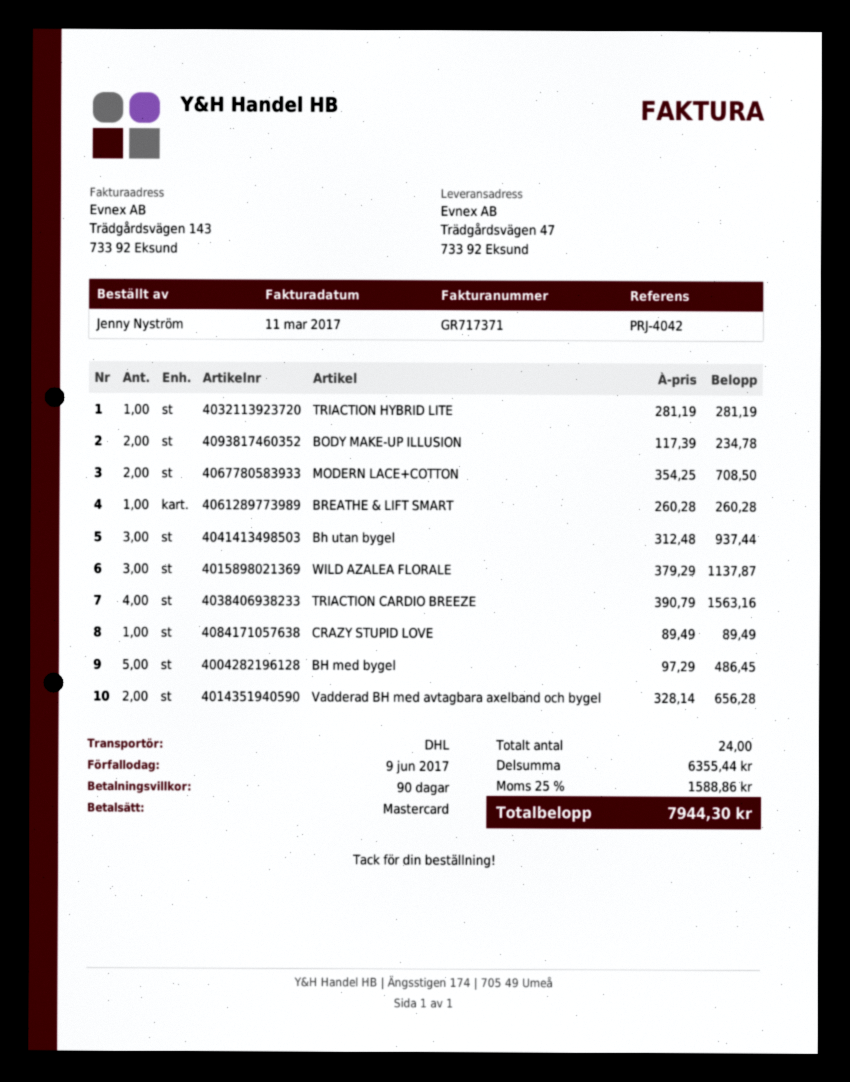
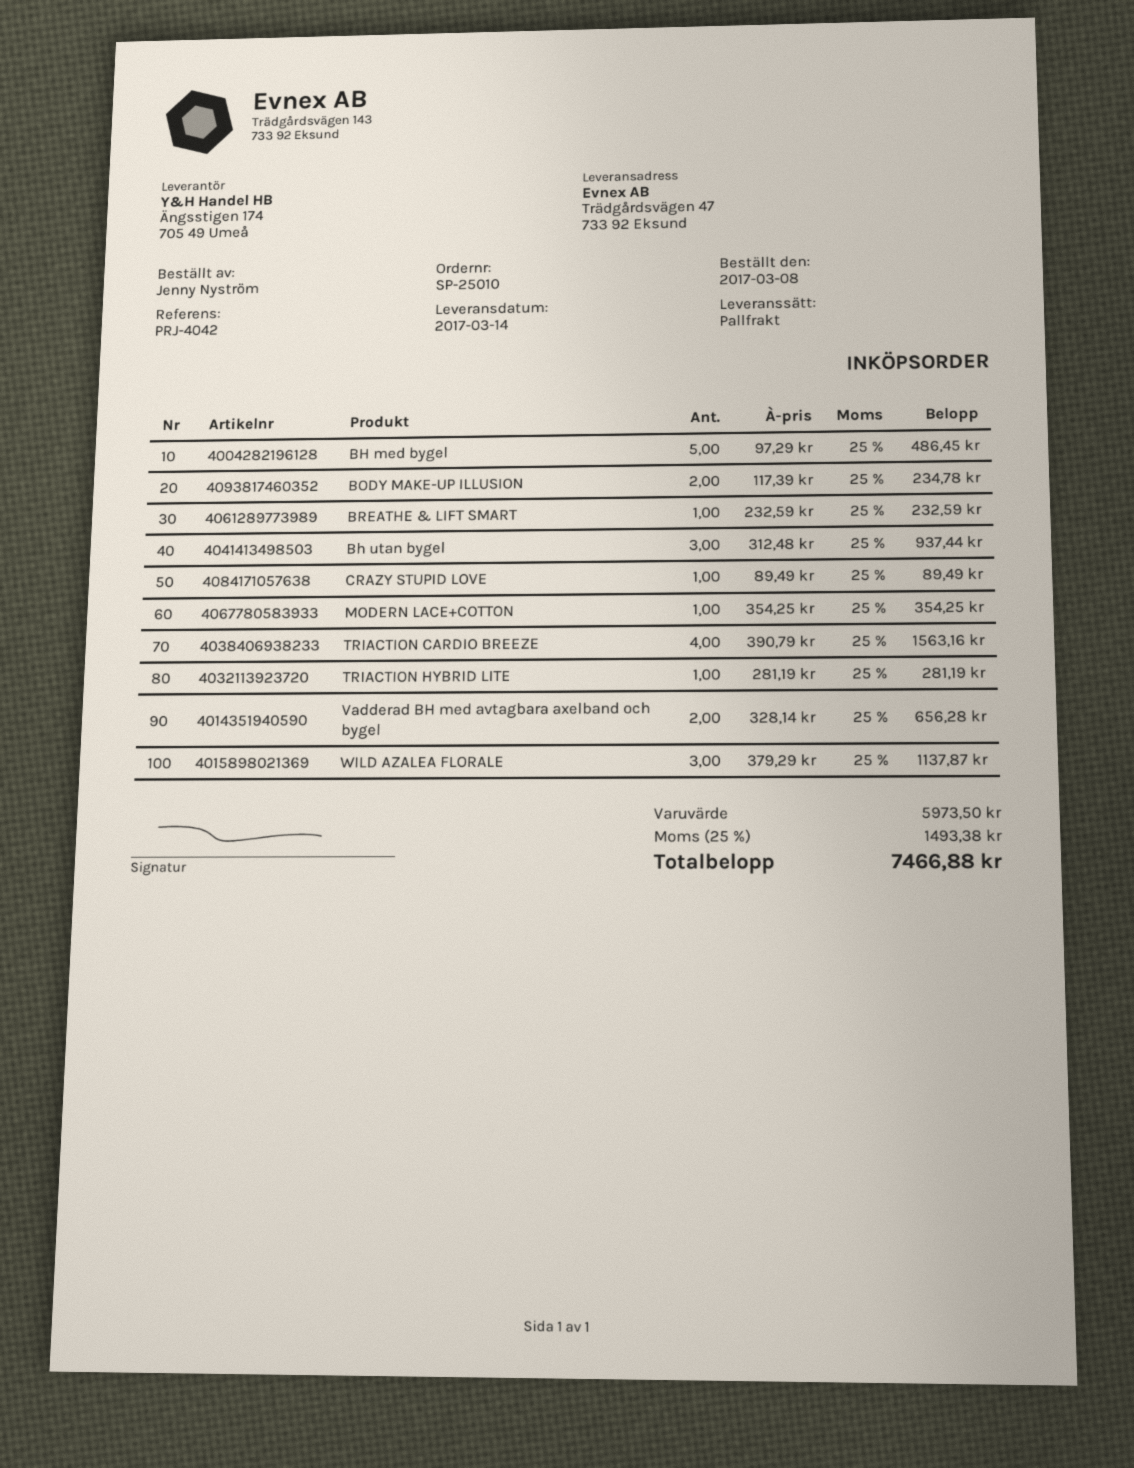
shipping method: DHL -> pallet freight
MODERN LACE+COTTON: 2 x 354.25 = 708.50 -> 1 x 354.25 = 354.25
BREATHE & LIFT SMART: 1 x 260.28 = 260.28 -> 1 x 232.59 = 232.59
subtotal: 6355.44 -> 5973.50
tax: 25% = 1588.86 -> 25% = 1493.38
total: 7944.30 -> 7466.88

